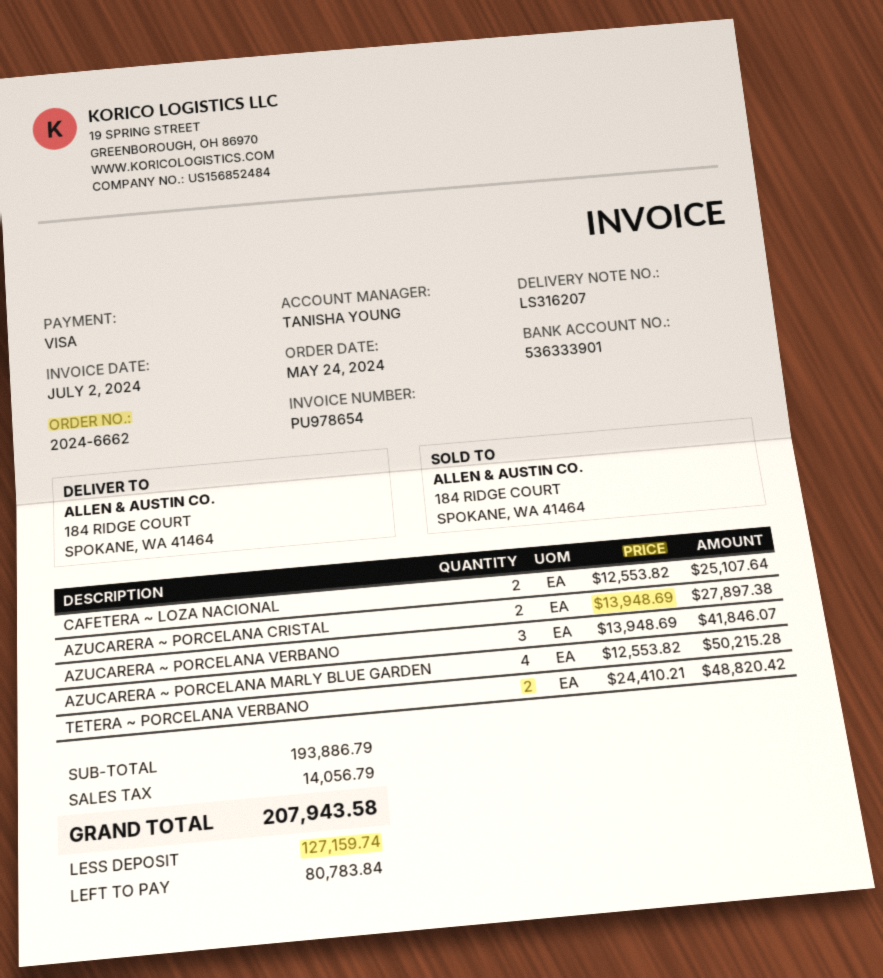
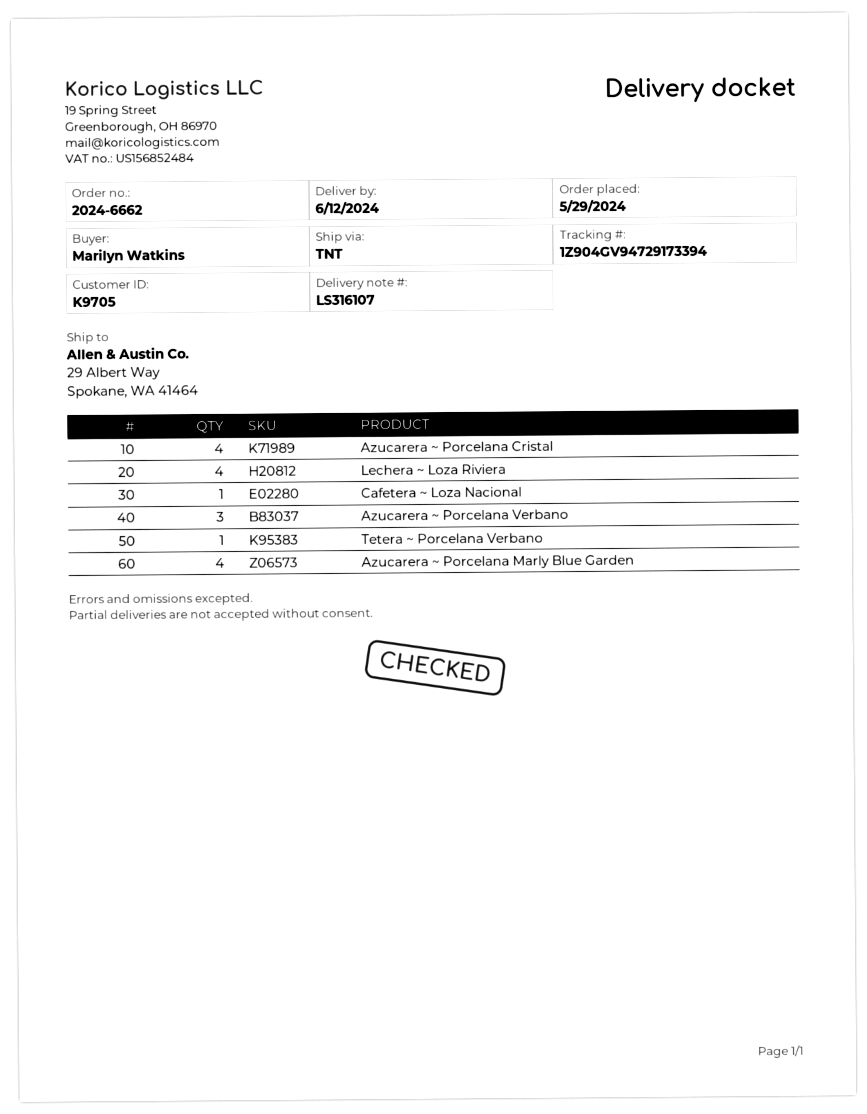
order date: 2024-05-24 -> 2024-05-29
delivery note number: LS316207 -> LS316107
ship to: 184 RIDGE COURT, SPOKANE, WA 41464 -> 29 Albert Way, Spokane, WA 41464
CAFETERA ~ LOZA NACIONAL: 2 -> 1
AZUCARERA ~ PORCELANA CRISTAL: 2 -> 4
TETERA ~ PORCELANA VERBANO: 2 -> 1
Lechera ~ Loza Riviera: none -> 4

